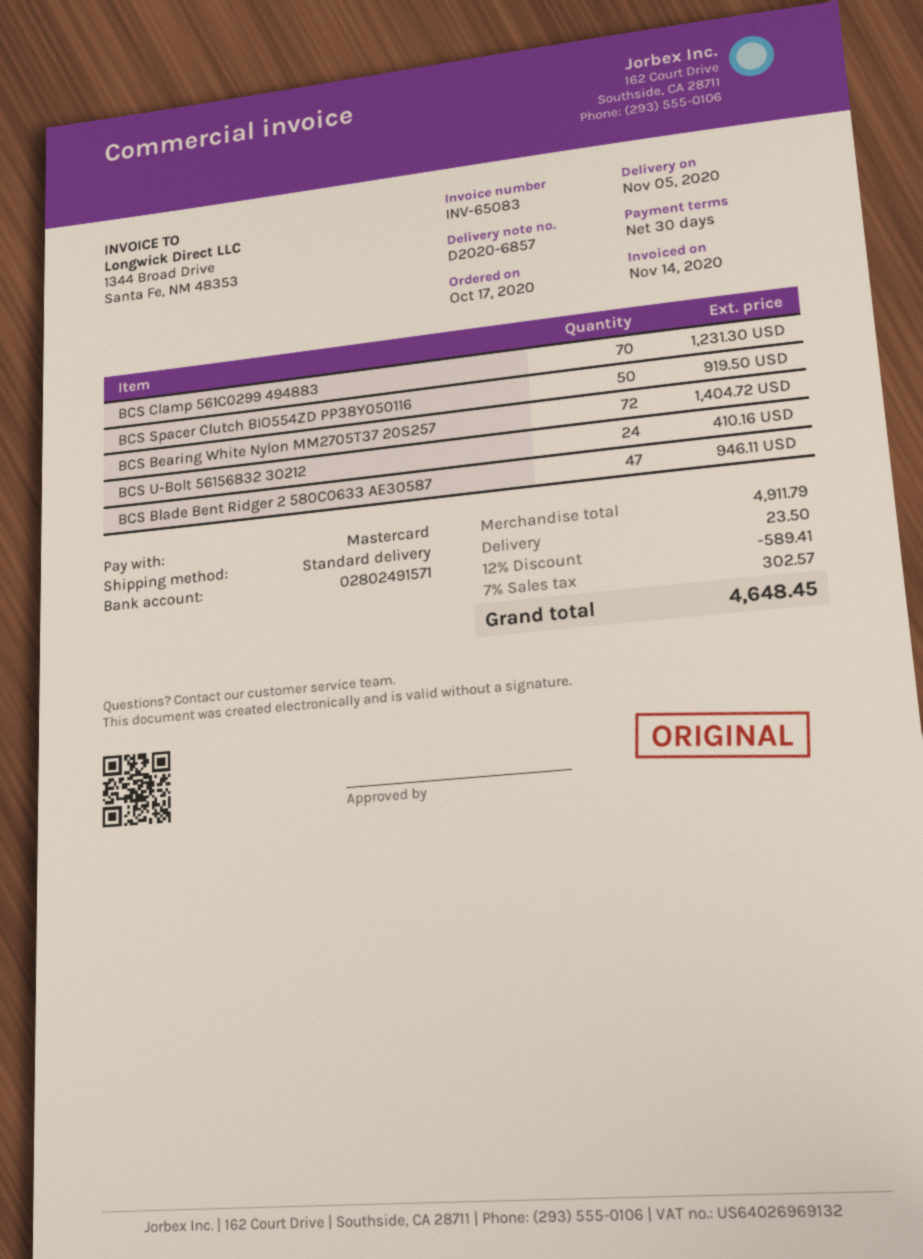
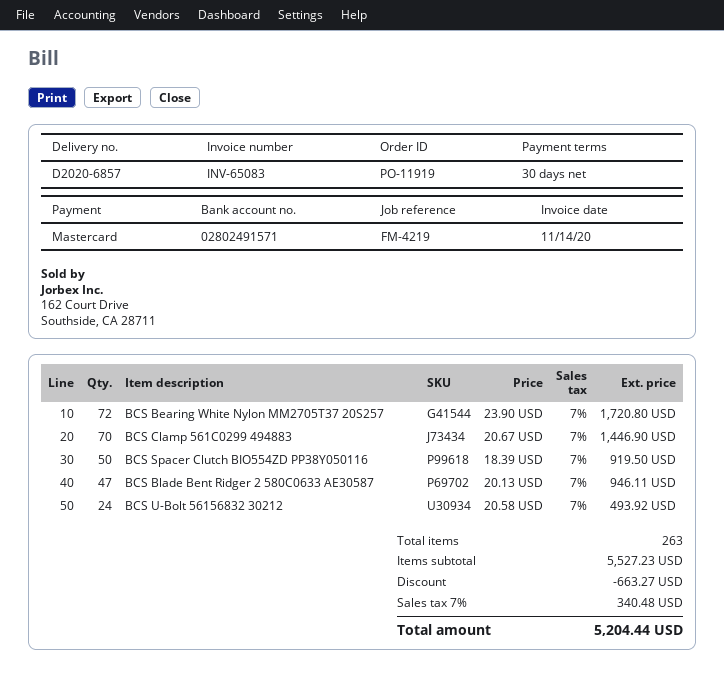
BCS Clamp 561C0299 494883: 70 for 1231.30 -> 70 for 1446.90
BCS Bearing White Nylon MM2705T37 20S257: 72 for 1404.72 -> 72 for 1720.80
BCS U-Bolt 56156832 30212: 24 for 410.16 -> 24 for 493.92
subtotal: 4911.79 -> 5527.23
discount: 589.41 -> 663.27
shipping: 23.50 -> none
tax: 7% = 302.57 -> 7% = 340.48
total: 4648.45 -> 5204.44

